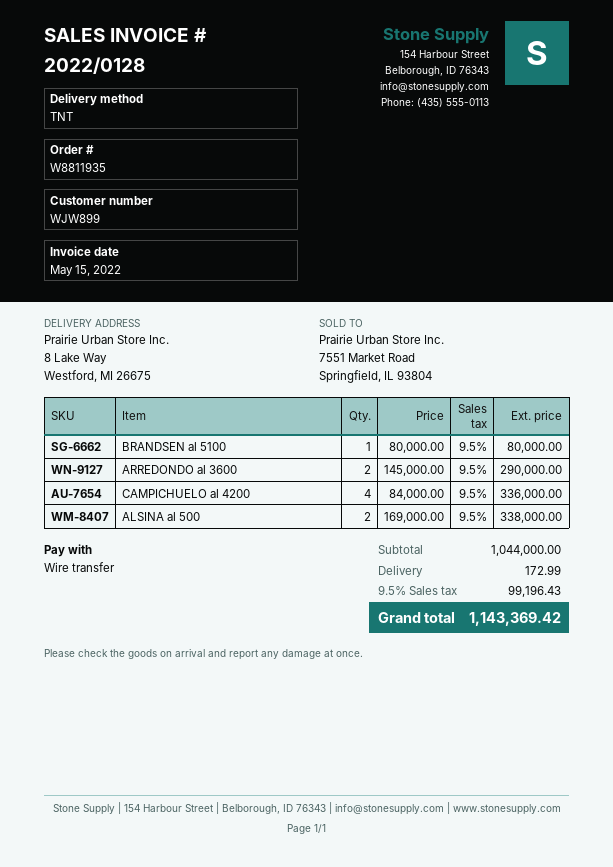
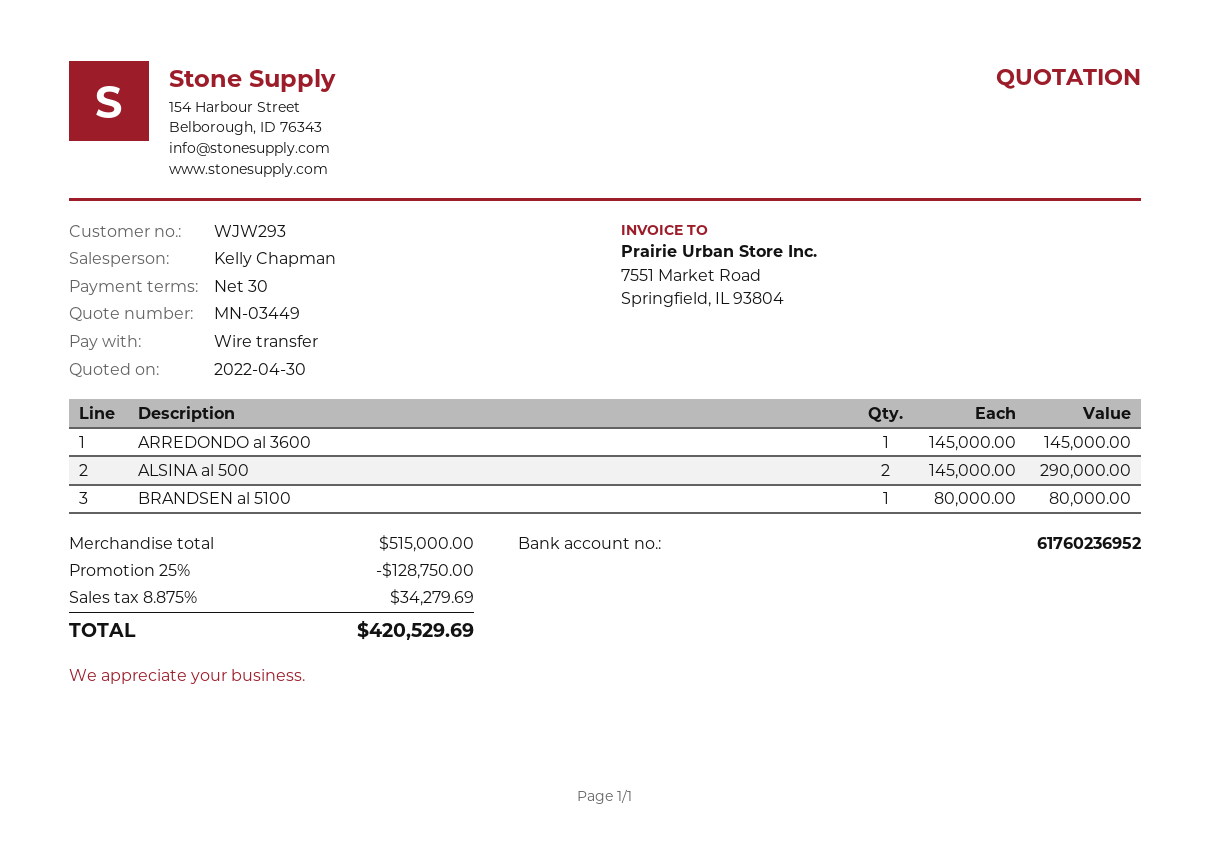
customer number: WJW899 -> WJW293
ARREDONDO al 3600: 2 x 145000.00 = 290000.00 -> 1 x 145000.00 = 145000.00
CAMPICHUELO al 4200: 4 x 84000.00 = 336000.00 -> none
ALSINA al 500: 2 x 169000.00 = 338000.00 -> 2 x 145000.00 = 290000.00
subtotal: 1044000.00 -> 515000.00
discount: none -> 25% = 128750.00
shipping: 172.99 -> none
tax: 9.5% = 99196.43 -> 8.875% = 34279.69
total: 1143369.42 -> 420529.69

